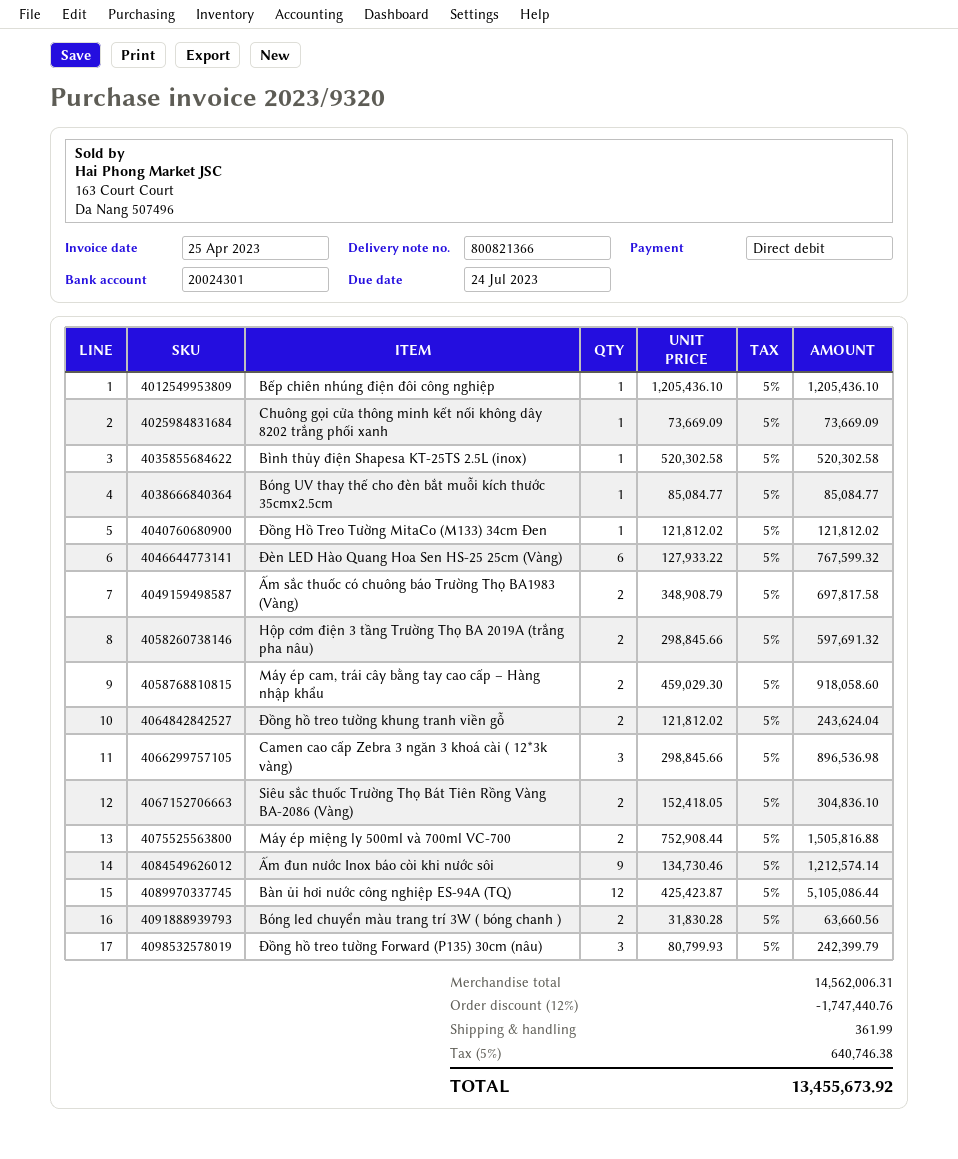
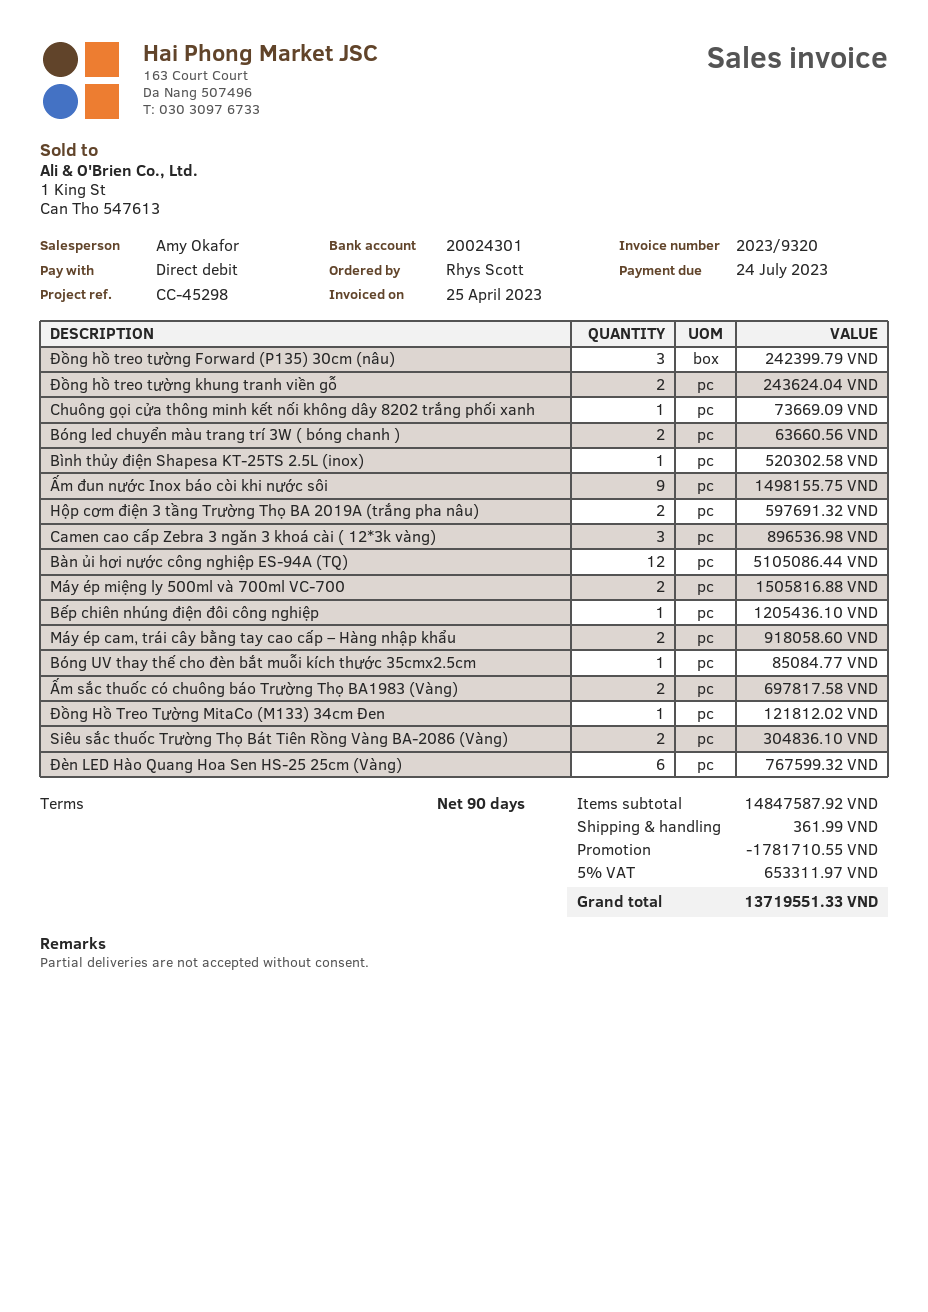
Ấm đun nước Inox báo còi khi nước sôi: 9 for 1212574.14 -> 9 for 1498155.75
subtotal: 14562006.31 -> 14847587.92
discount: 1747440.76 -> 1781710.55
tax: 5% = 640746.38 -> 5% = 653311.97
total: 13455673.92 -> 13719551.33

